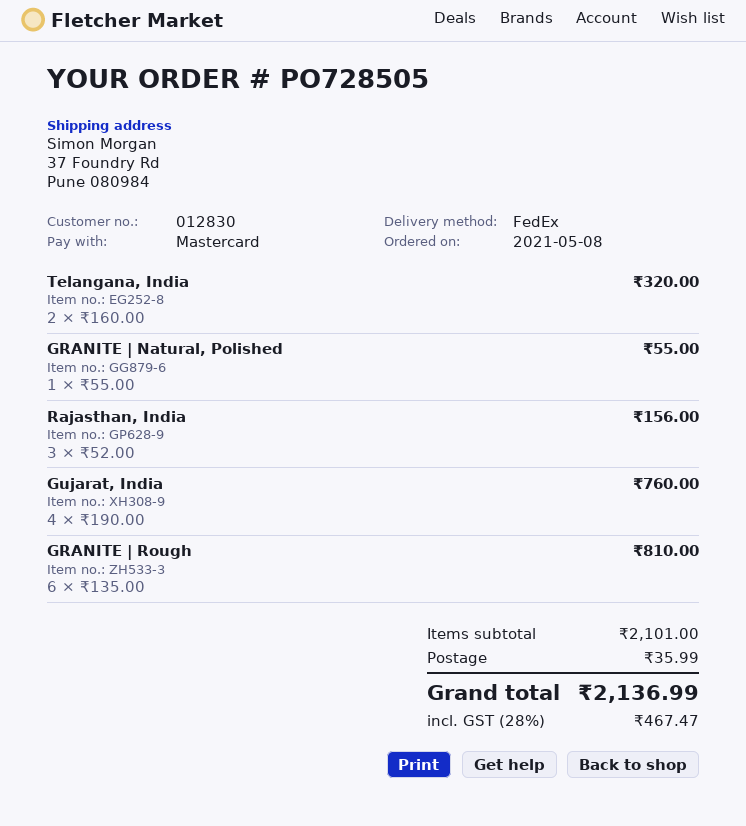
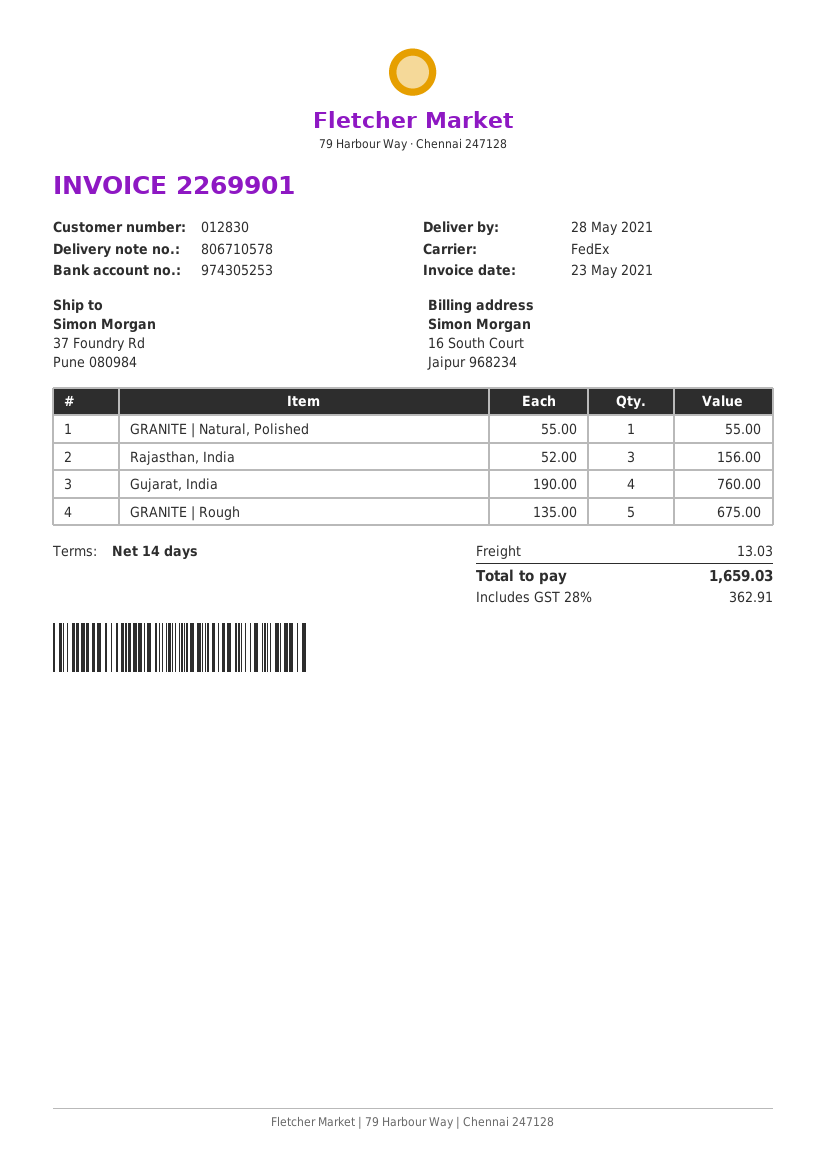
Telangana, India: 2 x 160.00 = 320.00 -> none
GRANITE | Rough: 6 x 135.00 = 810.00 -> 5 x 135.00 = 675.00
shipping: 35.99 -> 13.03
tax: 28% = 467.47 -> 28% = 362.91
total: 2136.99 -> 1659.03

